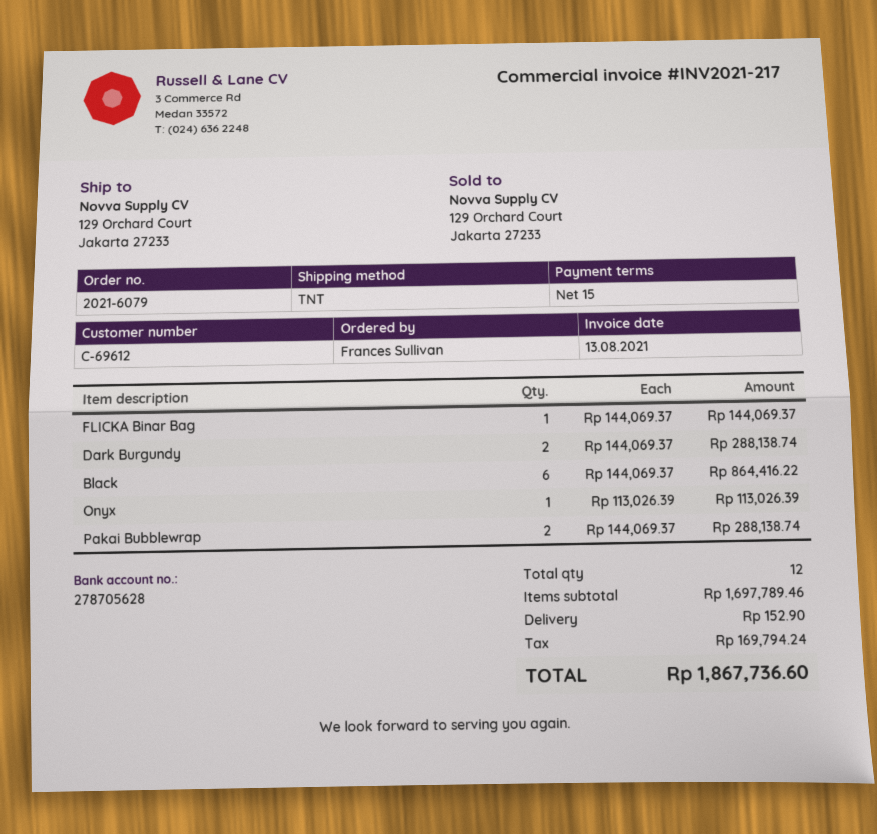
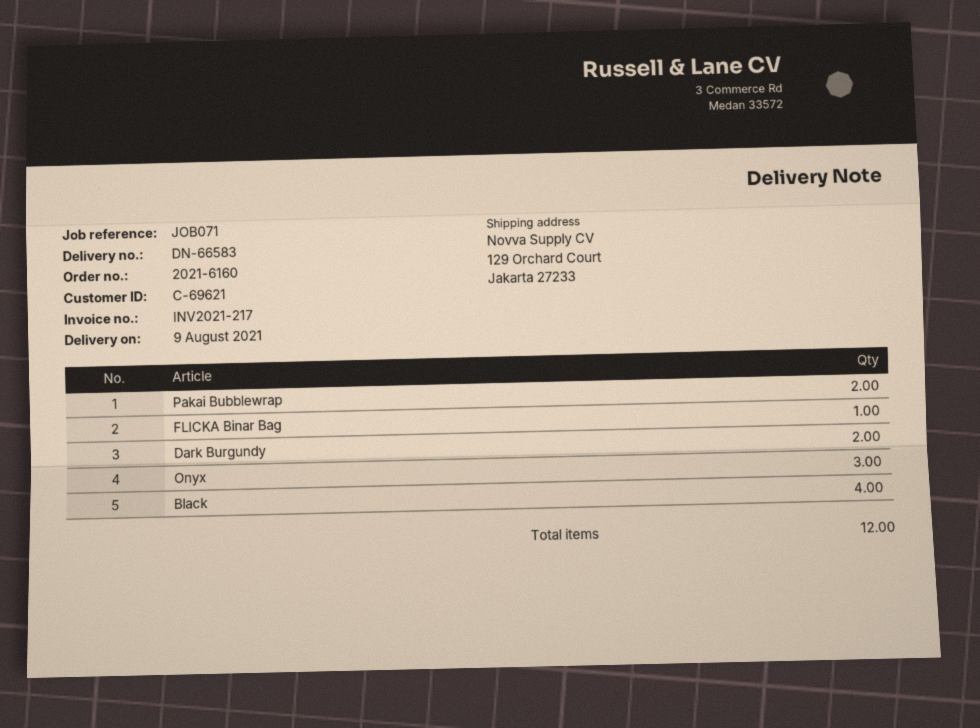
order number: 2021-6079 -> 2021-6160
customer number: C-69612 -> C-69621
Black: 6 -> 4
Onyx: 1 -> 3

